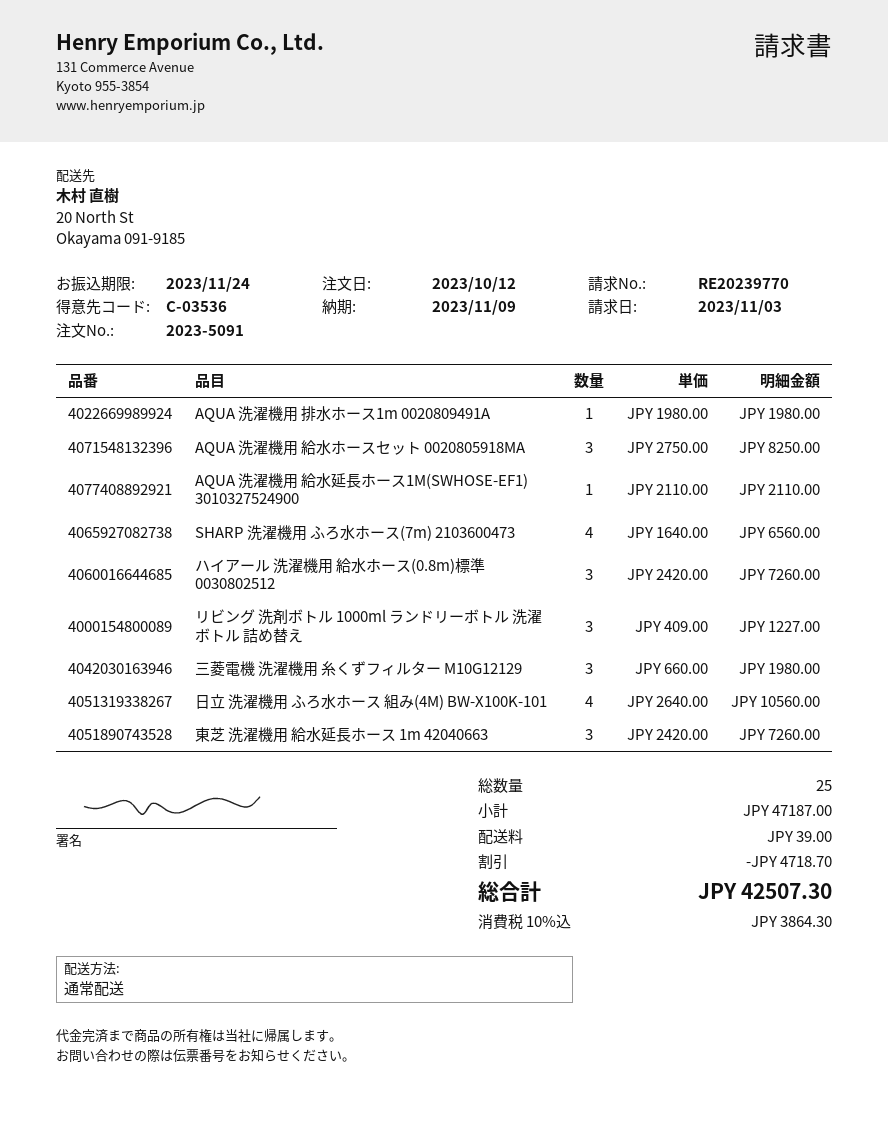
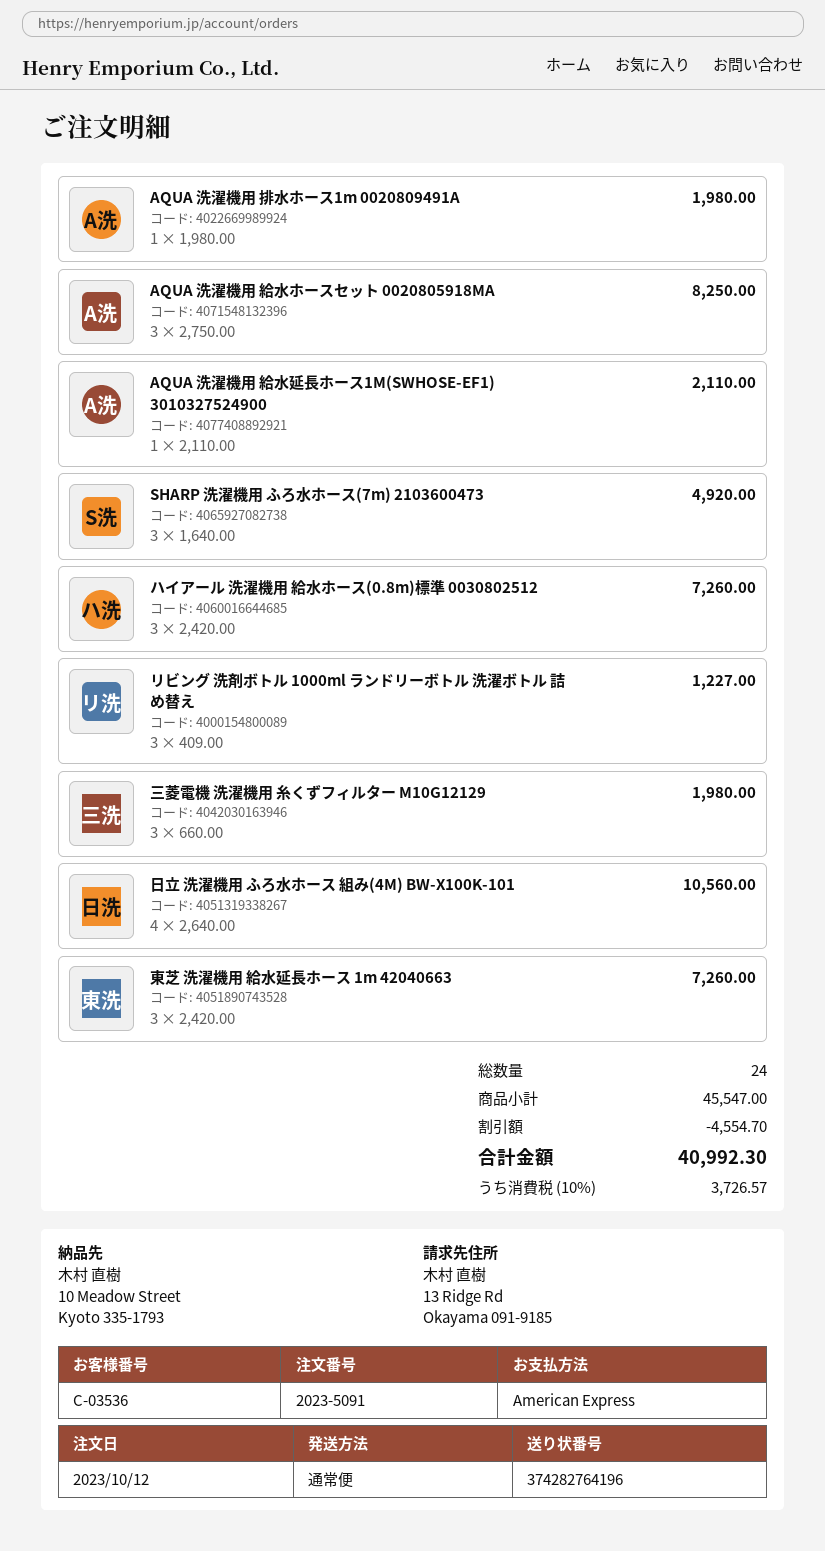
ship to: 20 North St, Okayama 091-9185 -> 10 Meadow Street, Kyoto 335-1793
SHARP 洗濯機用 ふろ水ホース(7m) 2103600473: 4 x 1640.00 = 6560.00 -> 3 x 1640.00 = 4920.00
total quantity: 25 -> 24
subtotal: 47187.00 -> 45547.00
discount: 4718.70 -> 4554.70
shipping: 39.00 -> none
tax: 10% = 3864.30 -> 10% = 3726.57
total: 42507.30 -> 40992.30

